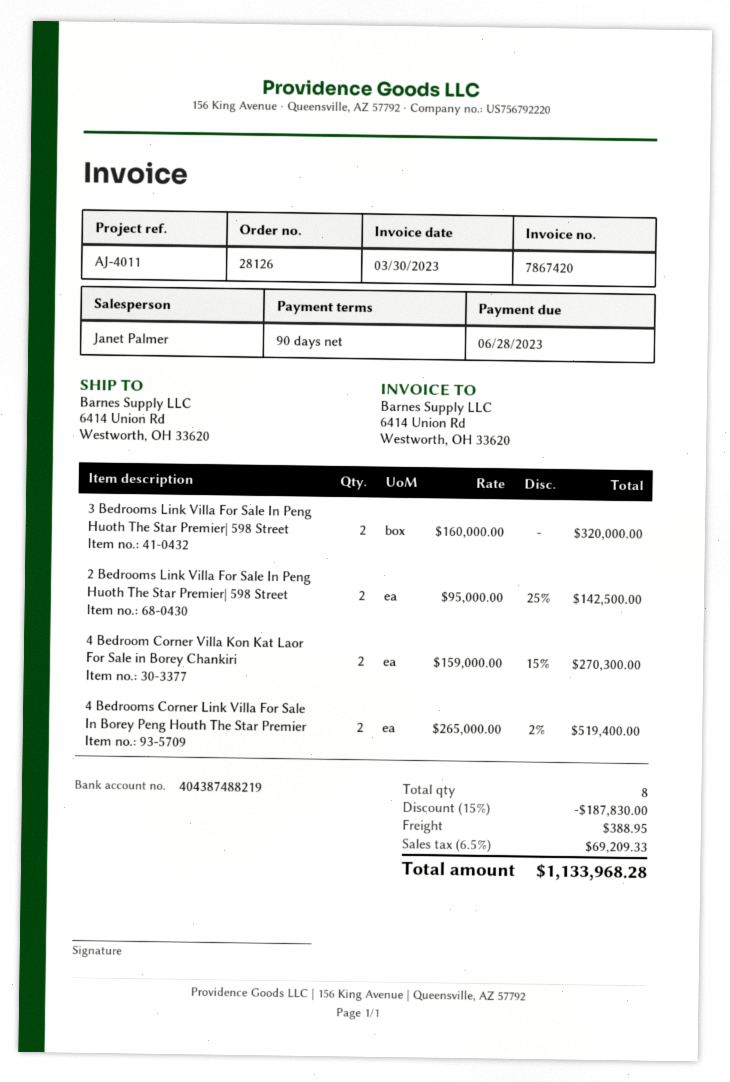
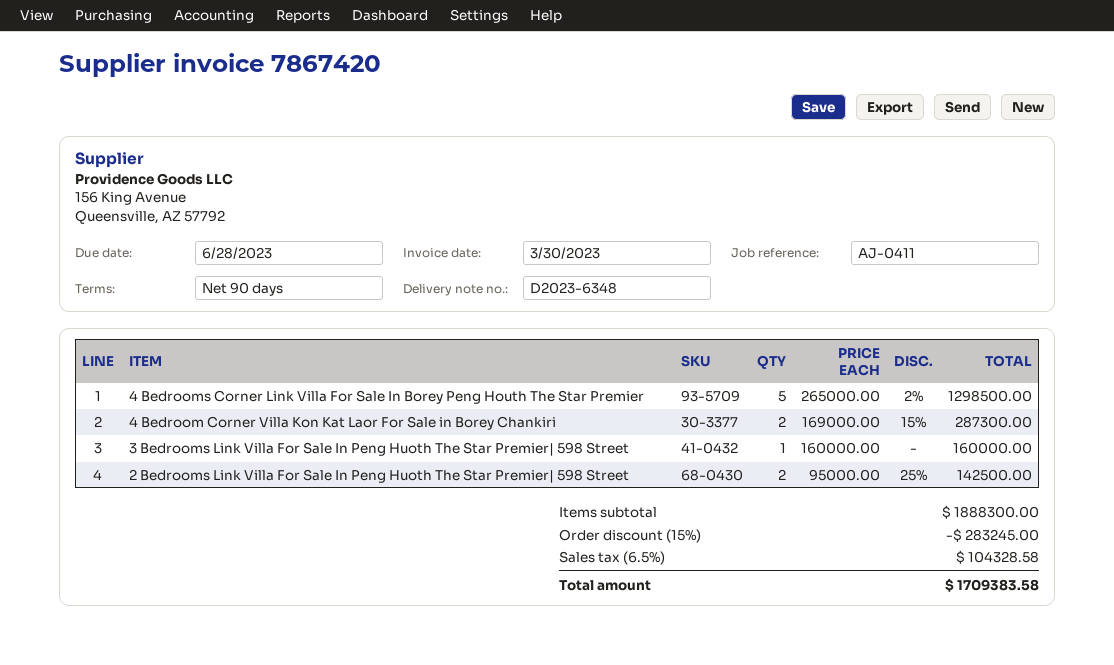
reference: AJ-4011 -> AJ-0411
3 Bedrooms Link Villa For Sale In Peng Huoth The Star Premier| 598 Street: 2 x 160000.00 = 320000.00 -> 1 x 160000.00 = 160000.00
4 Bedroom Corner Villa Kon Kat Laor For Sale in Borey Chankiri: 2 x 159000.00 - 15% = 270300.00 -> 2 x 169000.00 - 15% = 287300.00
4 Bedrooms Corner Link Villa For Sale In Borey Peng Houth The Star Premier: 2 x 265000.00 - 2% = 519400.00 -> 5 x 265000.00 - 2% = 1298500.00
discount: 15% = 187830.00 -> 15% = 283245.00
shipping: 388.95 -> none
tax: 6.5% = 69209.33 -> 6.5% = 104328.58
total: 1133968.28 -> 1709383.58

